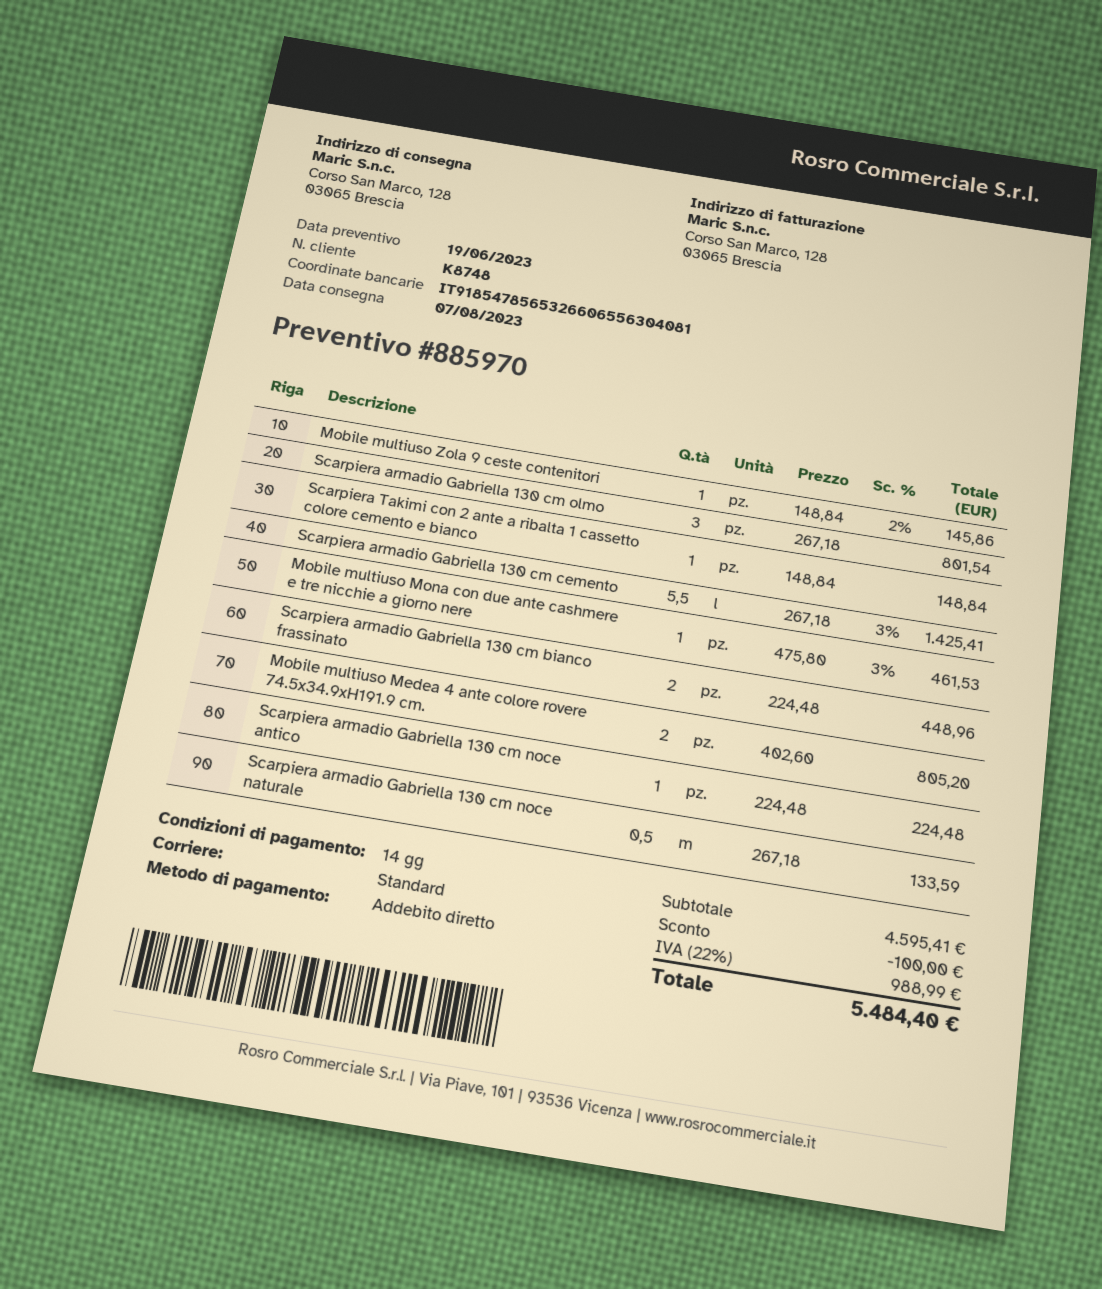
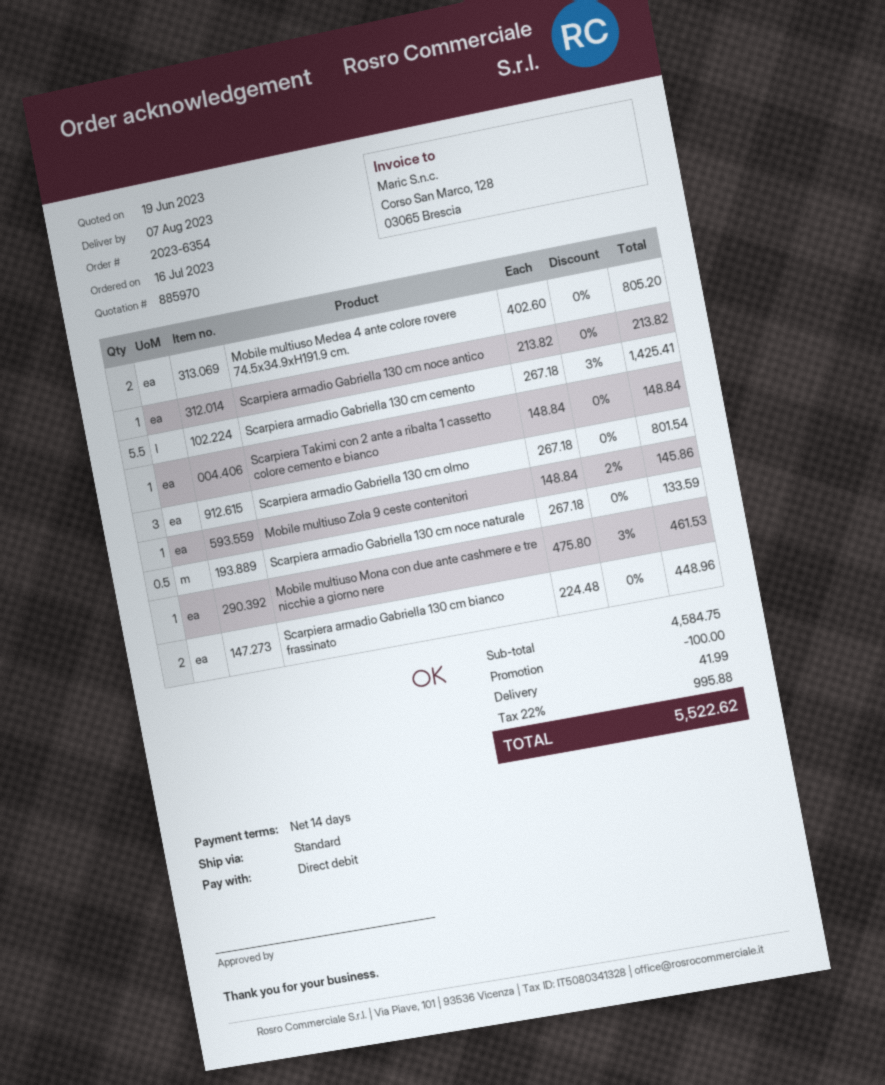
Scarpiera armadio Gabriella 130 cm noce antico: 1 x 224.48 = 224.48 -> 1 x 213.82 = 213.82
subtotal: 4595.41 -> 4584.75
shipping: none -> 41.99
tax: 22% = 988.99 -> 22% = 995.88
total: 5484.40 -> 5522.62

